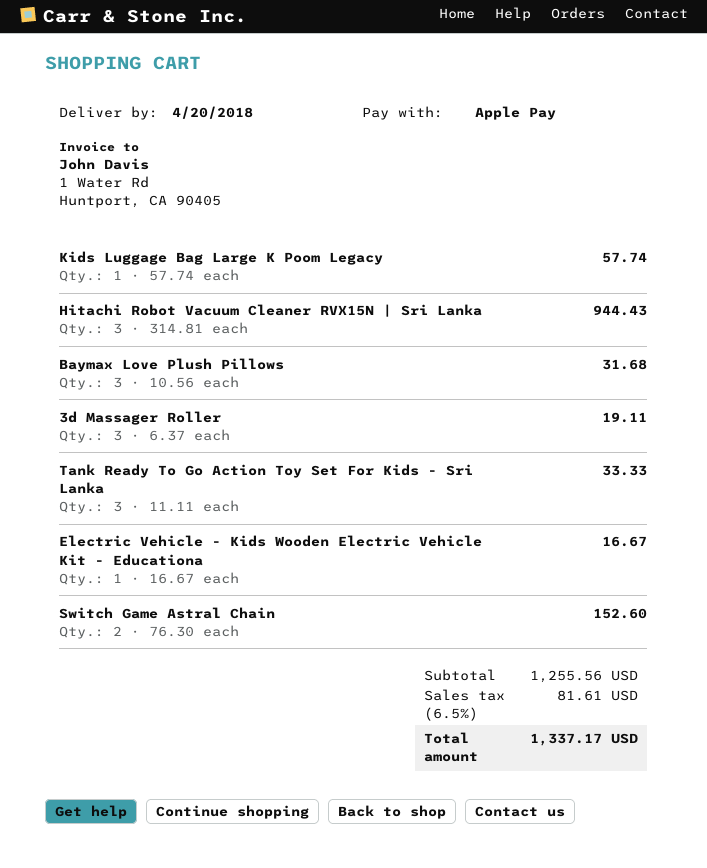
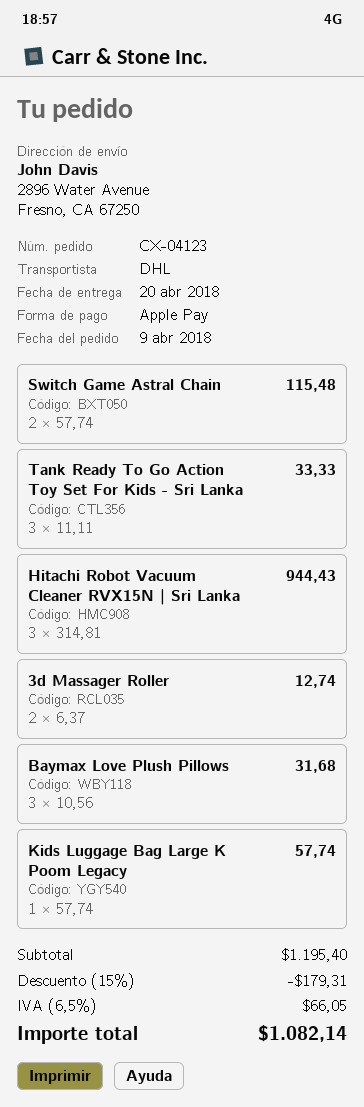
3d Massager Roller: 3 x 6.37 = 19.11 -> 2 x 6.37 = 12.74
Electric Vehicle - Kids Wooden Electric Vehicle Kit - Educationa: 1 x 16.67 = 16.67 -> none
Switch Game Astral Chain: 2 x 76.30 = 152.60 -> 2 x 57.74 = 115.48
subtotal: 1255.56 -> 1195.40
discount: none -> 15% = 179.31
tax: 6.5% = 81.61 -> 6.5% = 66.05
total: 1337.17 -> 1082.14

